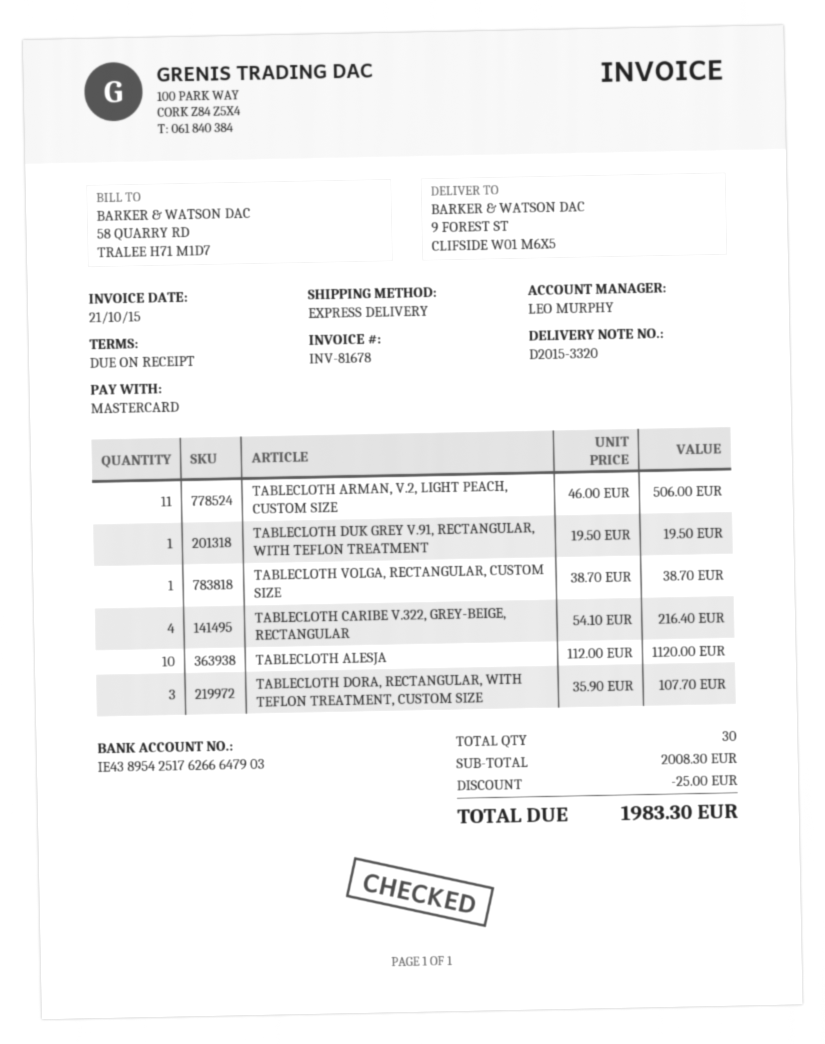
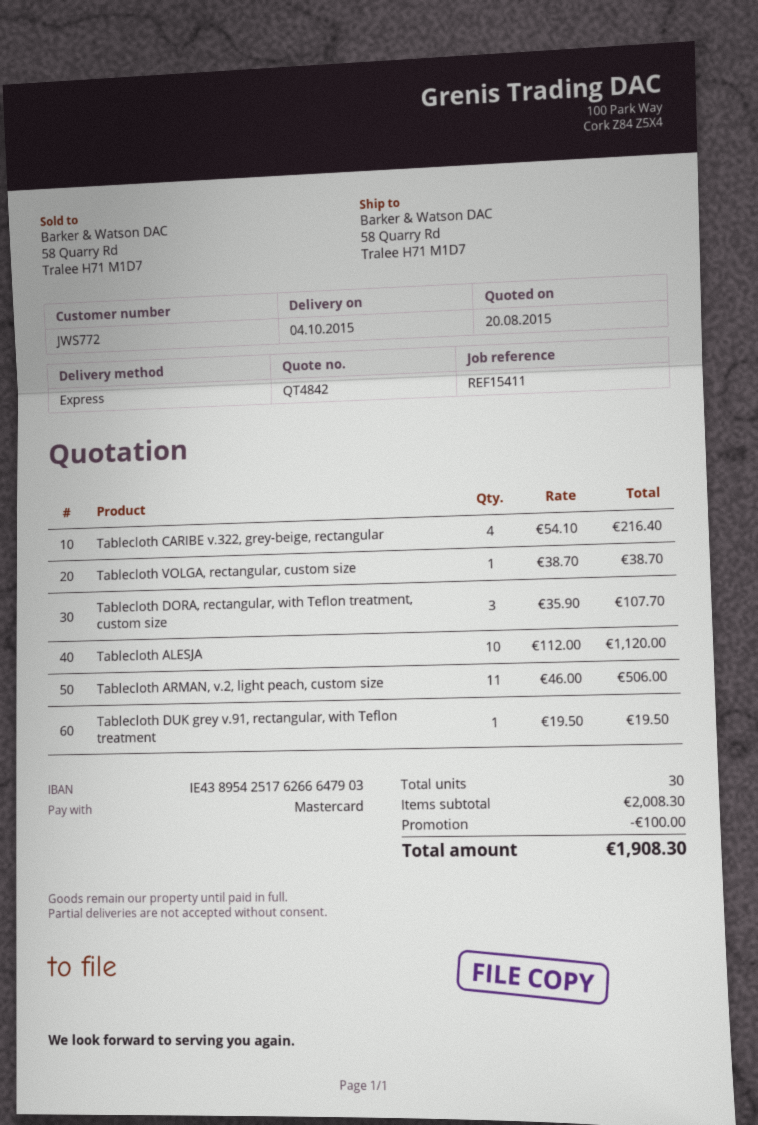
ship to: 9 FOREST ST, CLIFSIDE W01 M6X5 -> 58 Quarry Rd, Tralee H71 M1D7
discount: 25.00 -> 100.00
total: 1983.30 -> 1908.30

